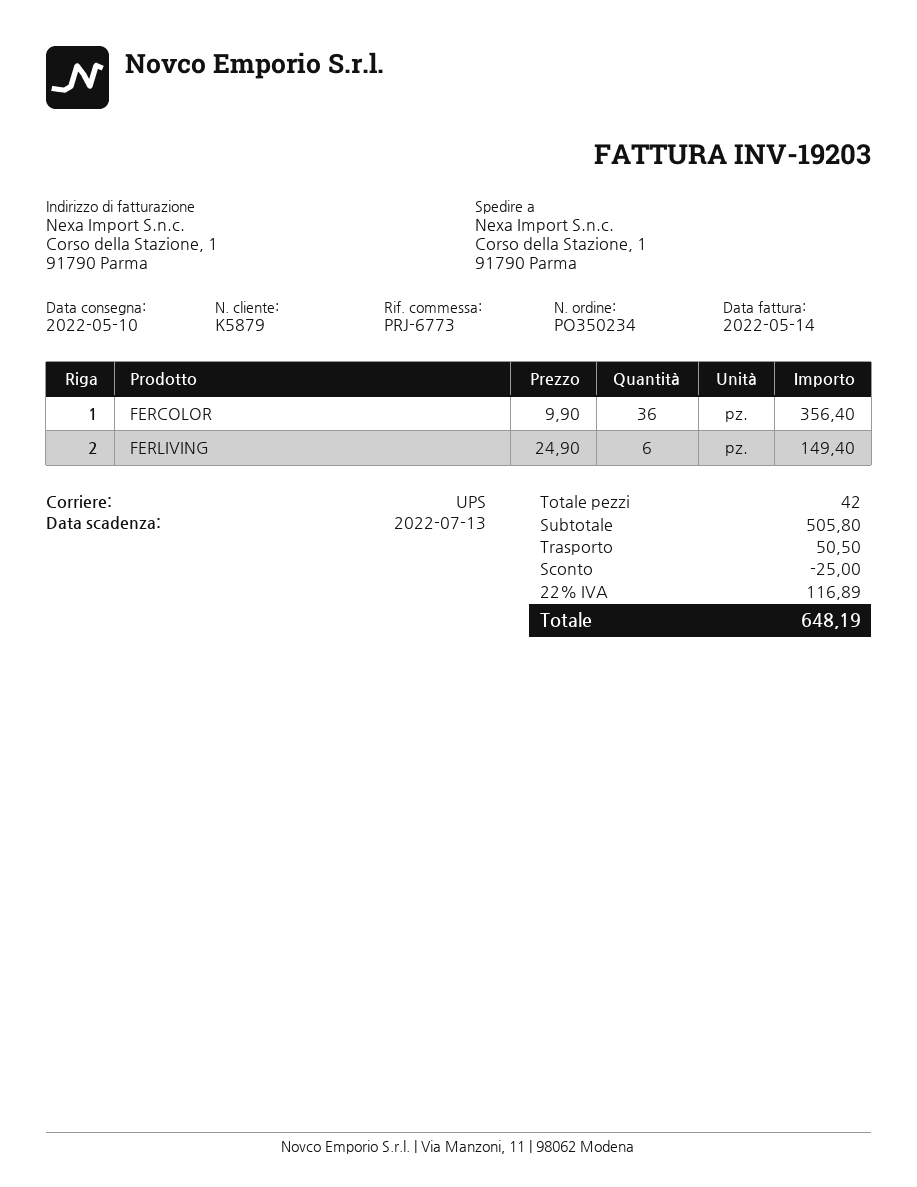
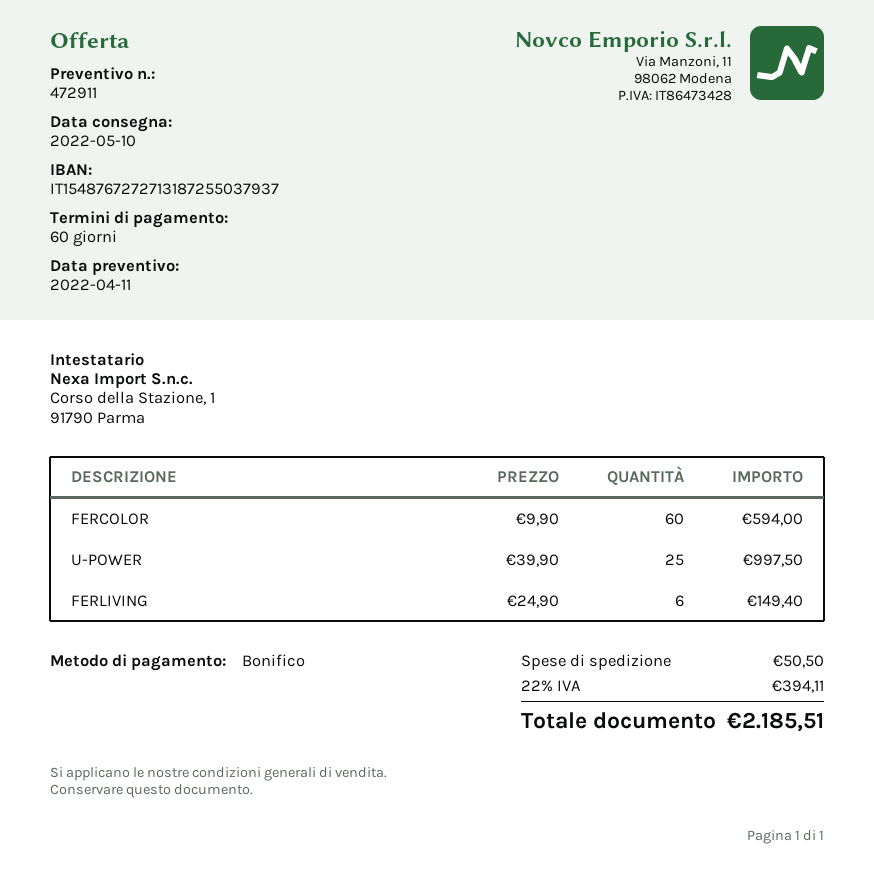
FERCOLOR: 36 x 9.90 = 356.40 -> 60 x 9.90 = 594.00
U-POWER: none -> 25 x 39.90 = 997.50
discount: 25.00 -> none
tax: 22% = 116.89 -> 22% = 394.11
total: 648.19 -> 2185.51

